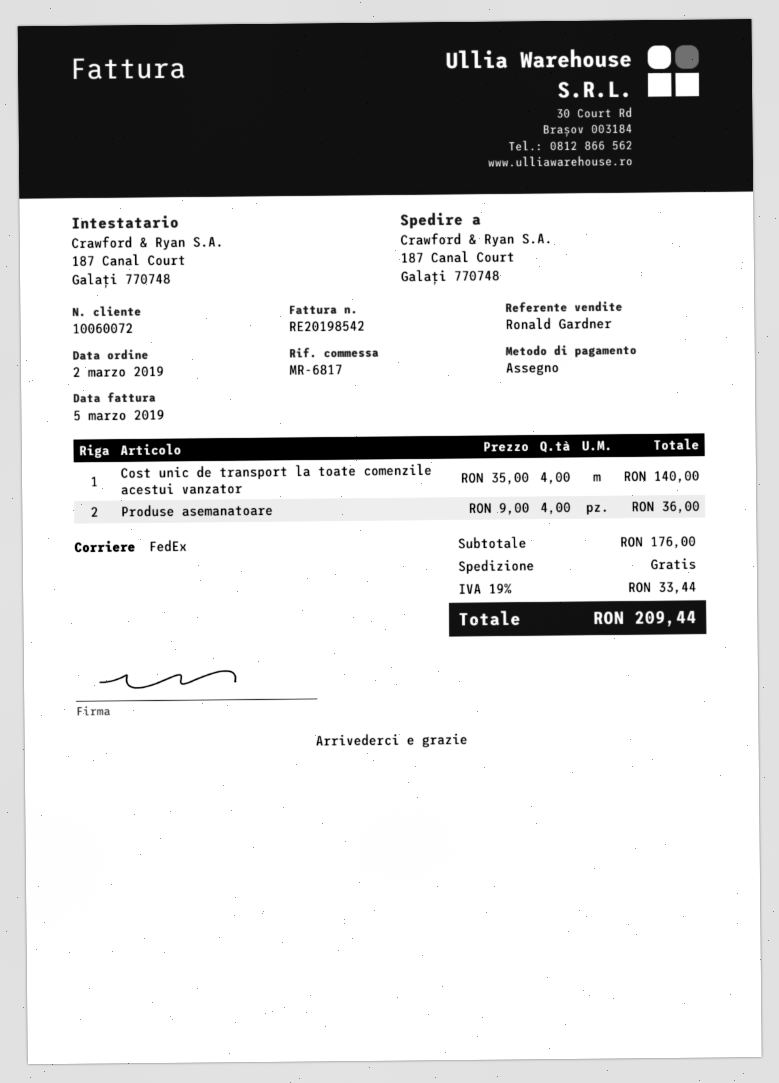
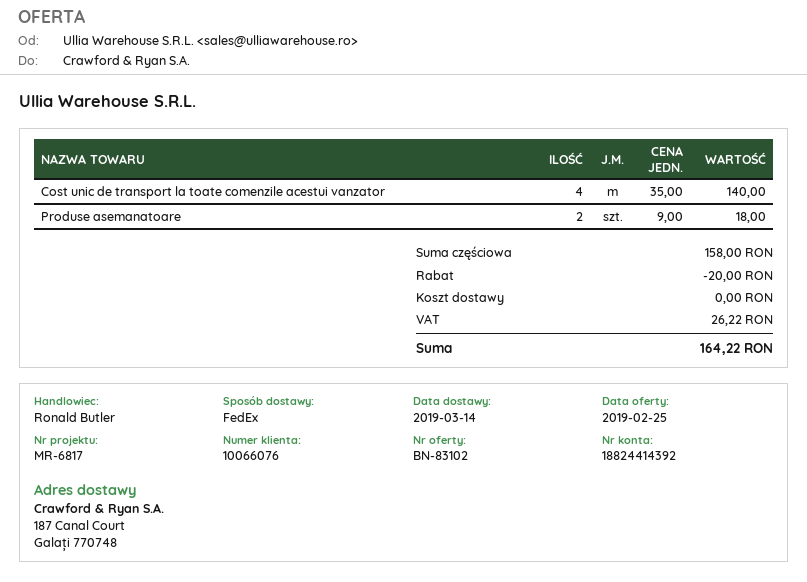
customer number: 10060072 -> 10066076
sales rep: Ronald Gardner -> Ronald Butler
Produse asemanatoare: 4 x 9.00 = 36.00 -> 2 x 9.00 = 18.00
subtotal: 176.00 -> 158.00
discount: none -> 20.00
tax: 33.44 -> 26.22
total: 209.44 -> 164.22

